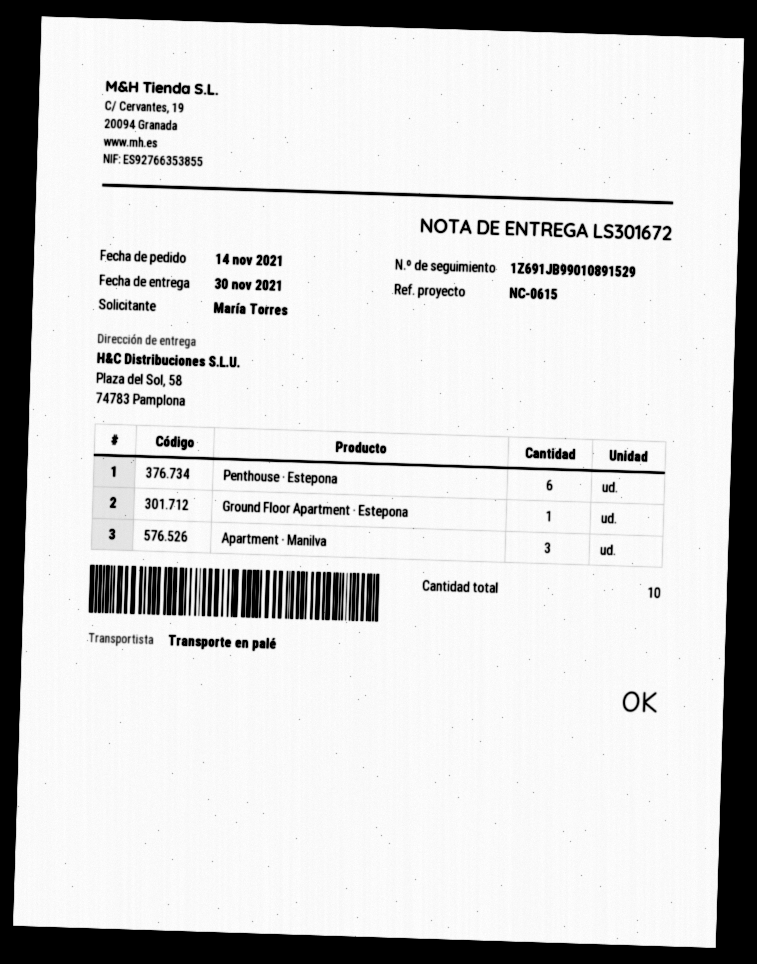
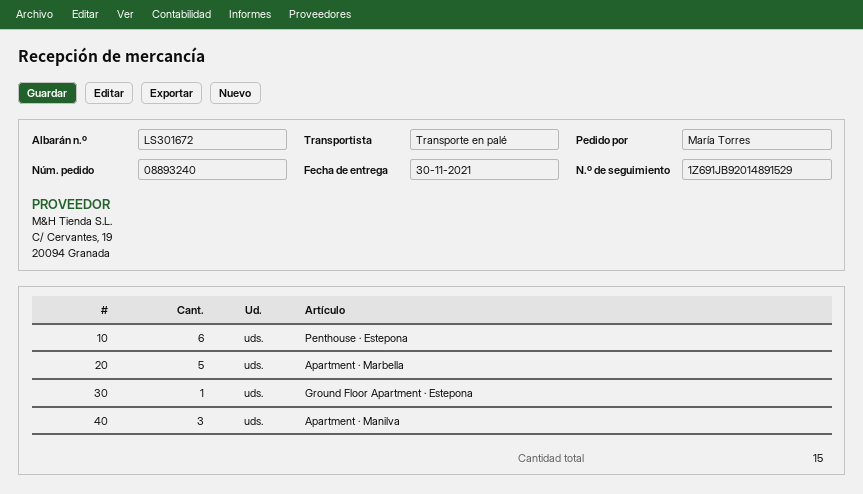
tracking number: 1Z691JB99010891529 -> 1Z691JB92014891529
Apartment · Marbella: none -> 5
total quantity: 10 -> 15

